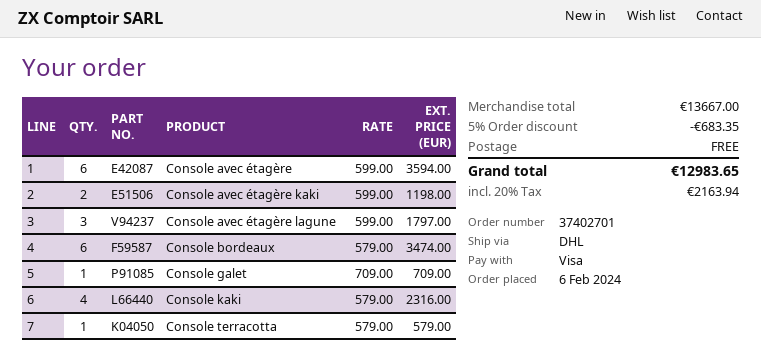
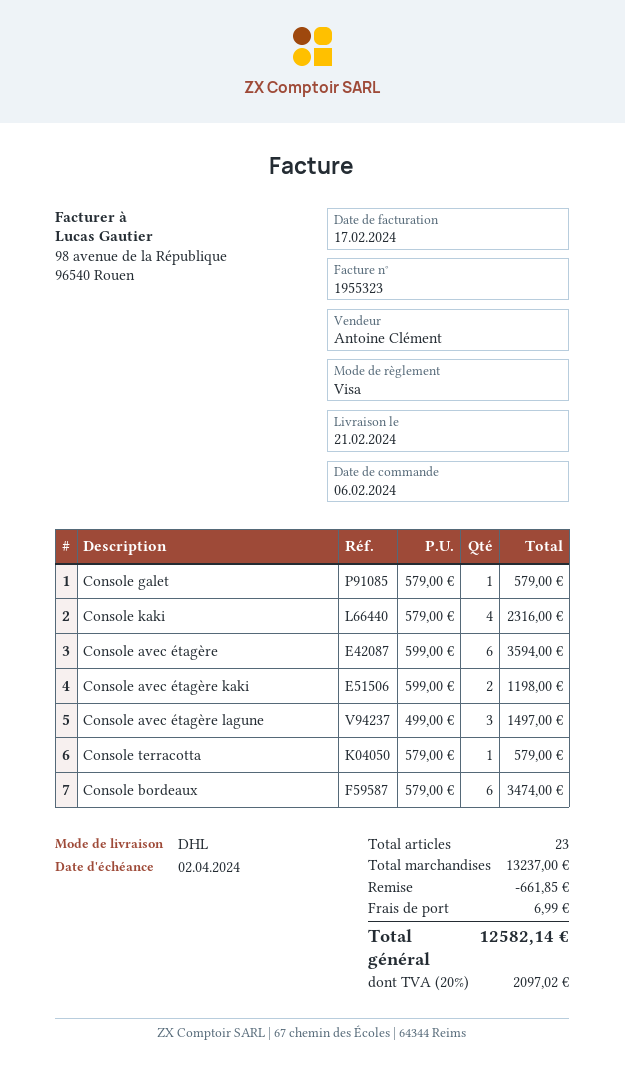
Console avec étagère lagune: 3 x 599.00 = 1797.00 -> 3 x 499.00 = 1497.00
Console galet: 1 x 709.00 = 709.00 -> 1 x 579.00 = 579.00
subtotal: 13667.00 -> 13237.00
discount: 683.35 -> 661.85
shipping: 0.00 -> 6.99
tax: 20% = 2163.94 -> 20% = 2097.02
total: 12983.65 -> 12582.14

